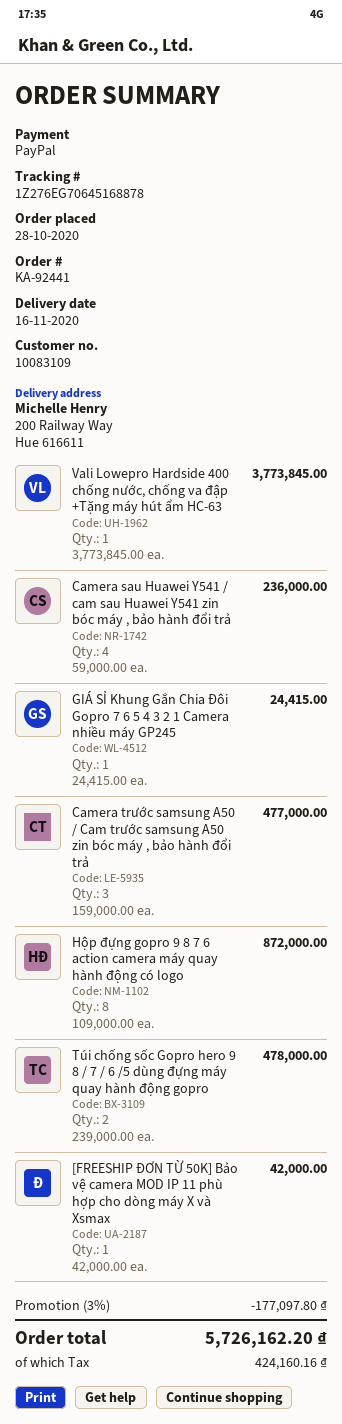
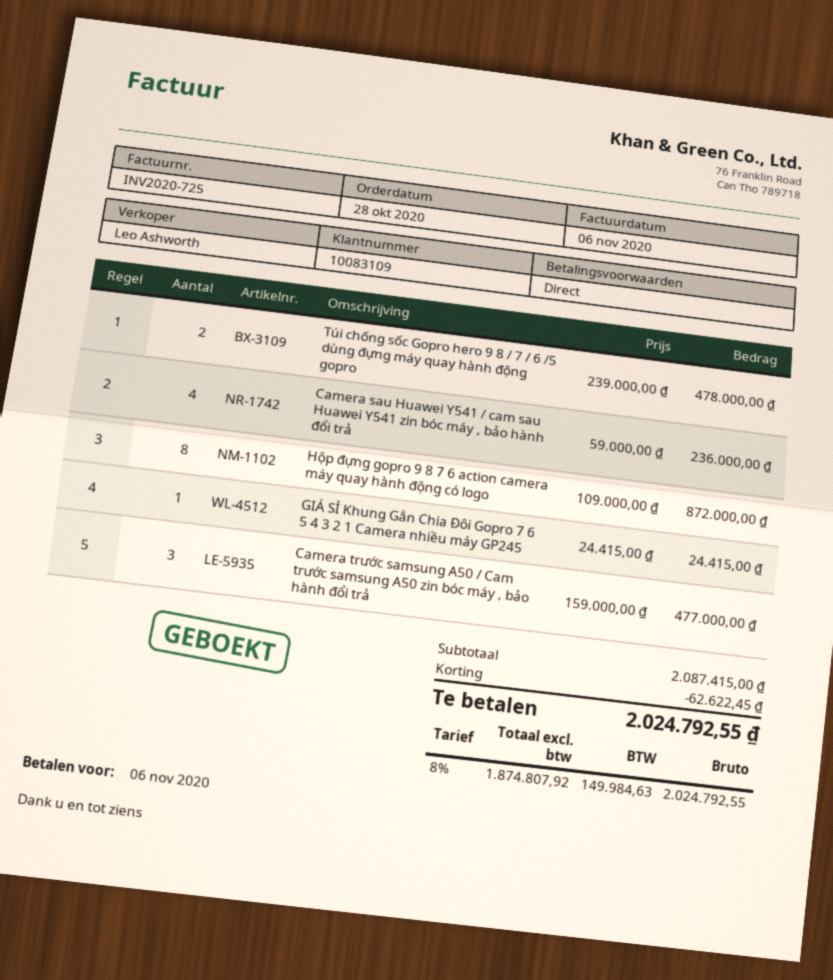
Vali Lowepro Hardside 400 chống nước, chống va đập +Tặng máy hút ẩm HC-63: 1 x 3773845.00 = 3773845.00 -> none
[FREESHIP ĐƠN TỪ 50K] Bảo vệ camera MOD IP 11 phù hợp cho dòng máy X và Xsmax: 1 x 42000.00 = 42000.00 -> none
discount: 177097.80 -> 62622.45
tax: 424160.16 -> 149984.63
total: 5726162.20 -> 2024792.55

